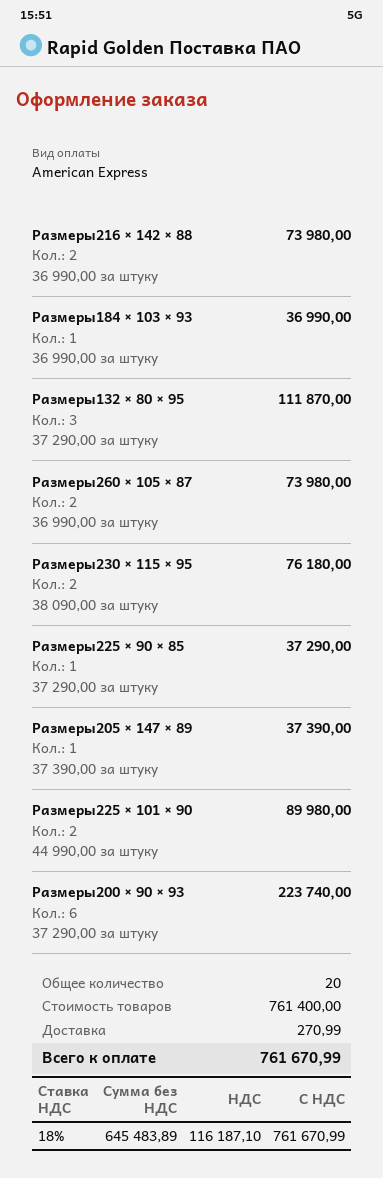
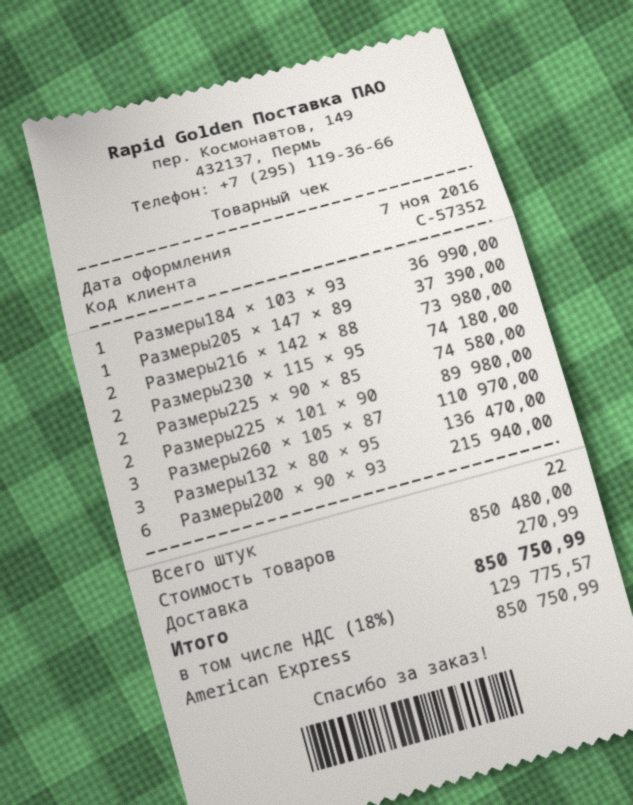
Размеры132 × 80 × 95: 3 for 111870.00 -> 3 for 136470.00
Размеры260 × 105 × 87: 2 for 73980.00 -> 3 for 110970.00
Размеры230 × 115 × 95: 2 for 76180.00 -> 2 for 74180.00
Размеры225 × 90 × 85: 1 for 37290.00 -> 2 for 74580.00
Размеры200 × 90 × 93: 6 for 223740.00 -> 6 for 215940.00
total quantity: 20 -> 22
subtotal: 761400.00 -> 850480.00
tax: 18% = 116187.10 -> 18% = 129775.57
total: 761670.99 -> 850750.99

